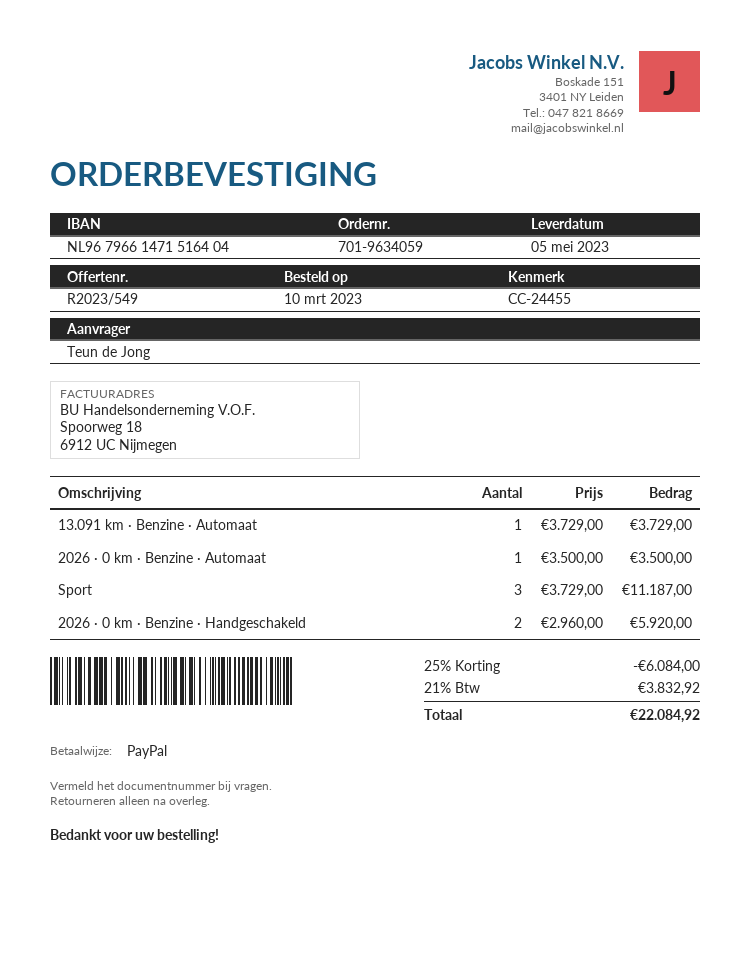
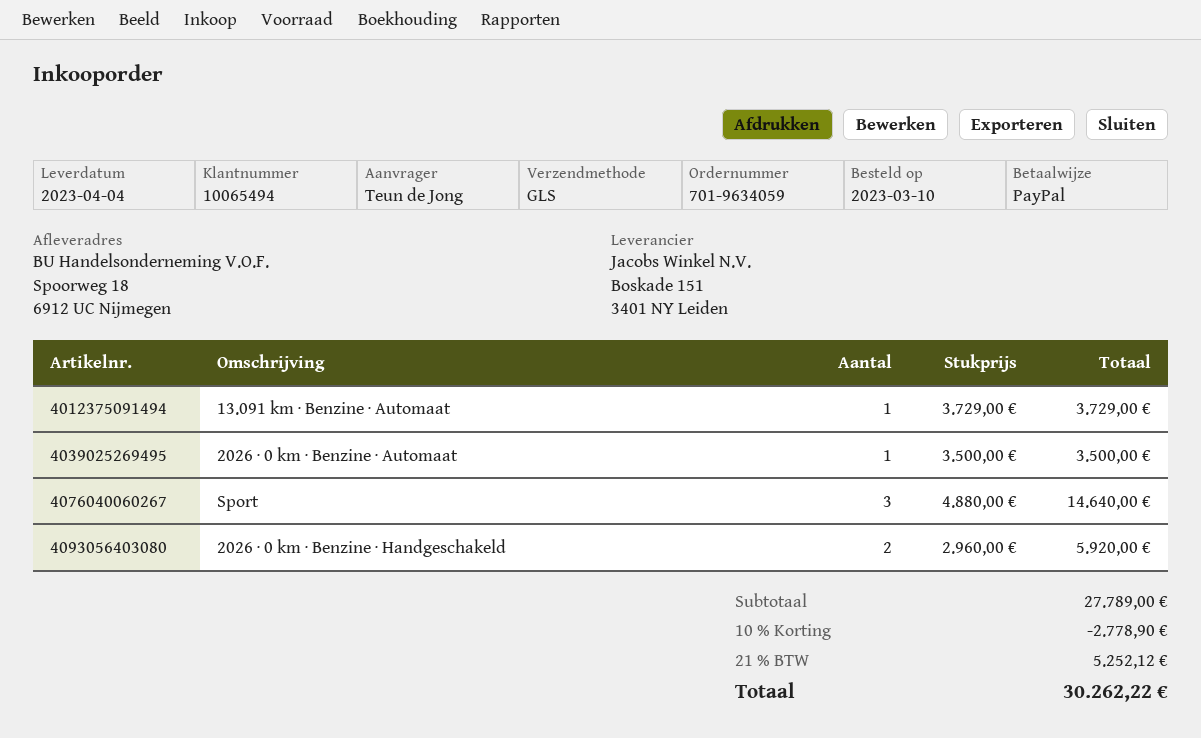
delivery date: 2023-05-05 -> 2023-04-04
Sport: 3 x 3729.00 = 11187.00 -> 3 x 4880.00 = 14640.00
discount: 25% = 6084.00 -> 10% = 2778.90
tax: 21% = 3832.92 -> 21% = 5252.12
total: 22084.92 -> 30262.22

